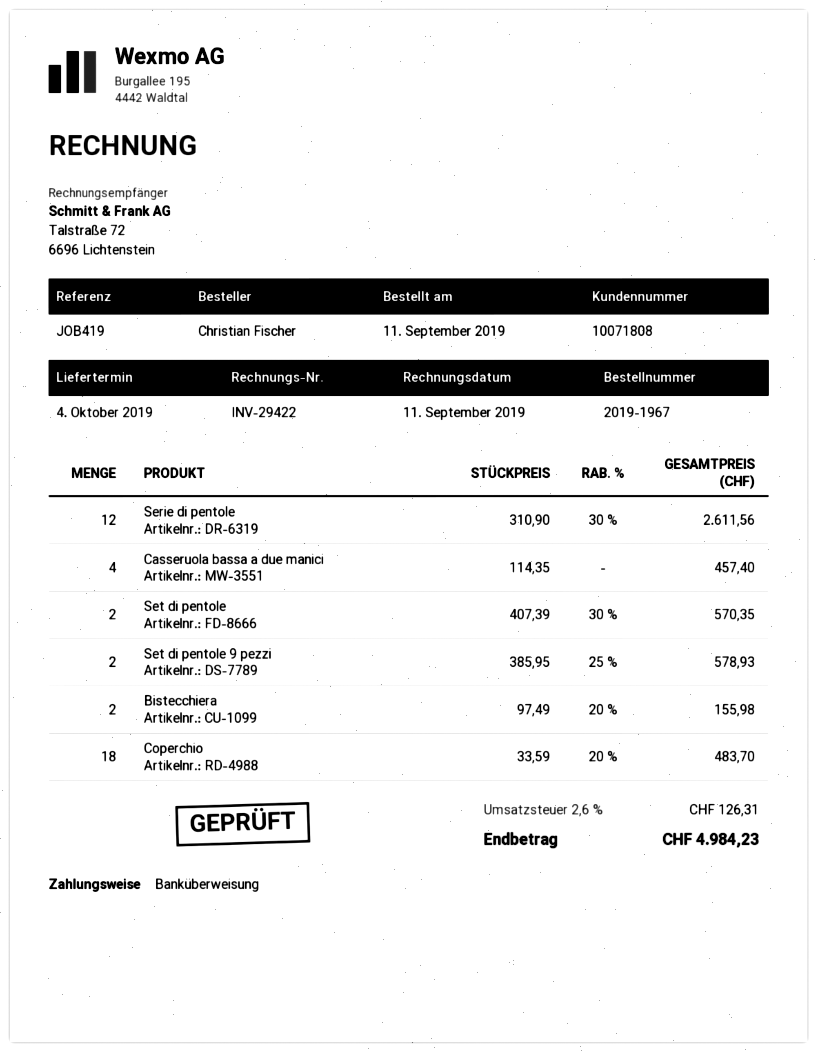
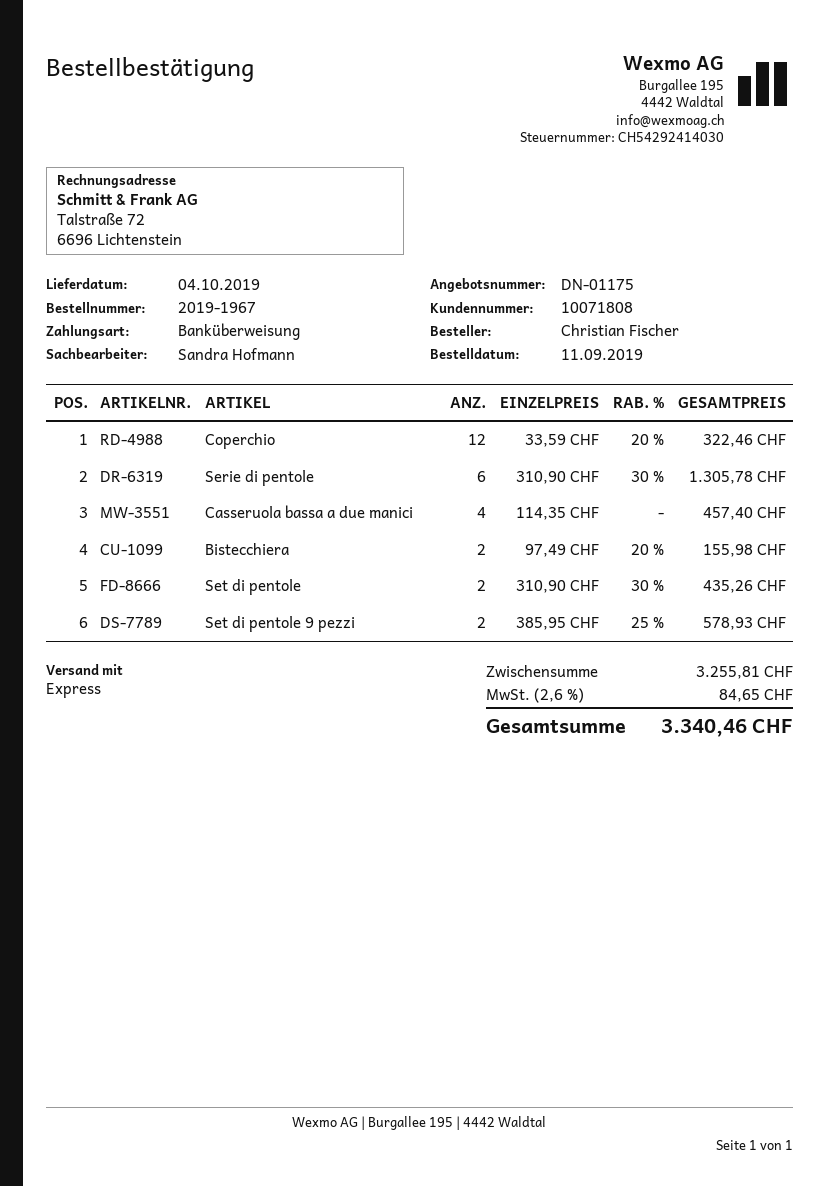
Serie di pentole: 12 x 310.90 - 30% = 2611.56 -> 6 x 310.90 - 30% = 1305.78
Set di pentole: 2 x 407.39 - 30% = 570.35 -> 2 x 310.90 - 30% = 435.26
Coperchio: 18 x 33.59 - 20% = 483.70 -> 12 x 33.59 - 20% = 322.46
tax: 2.6% = 126.31 -> 2.6% = 84.65
total: 4984.23 -> 3340.46

